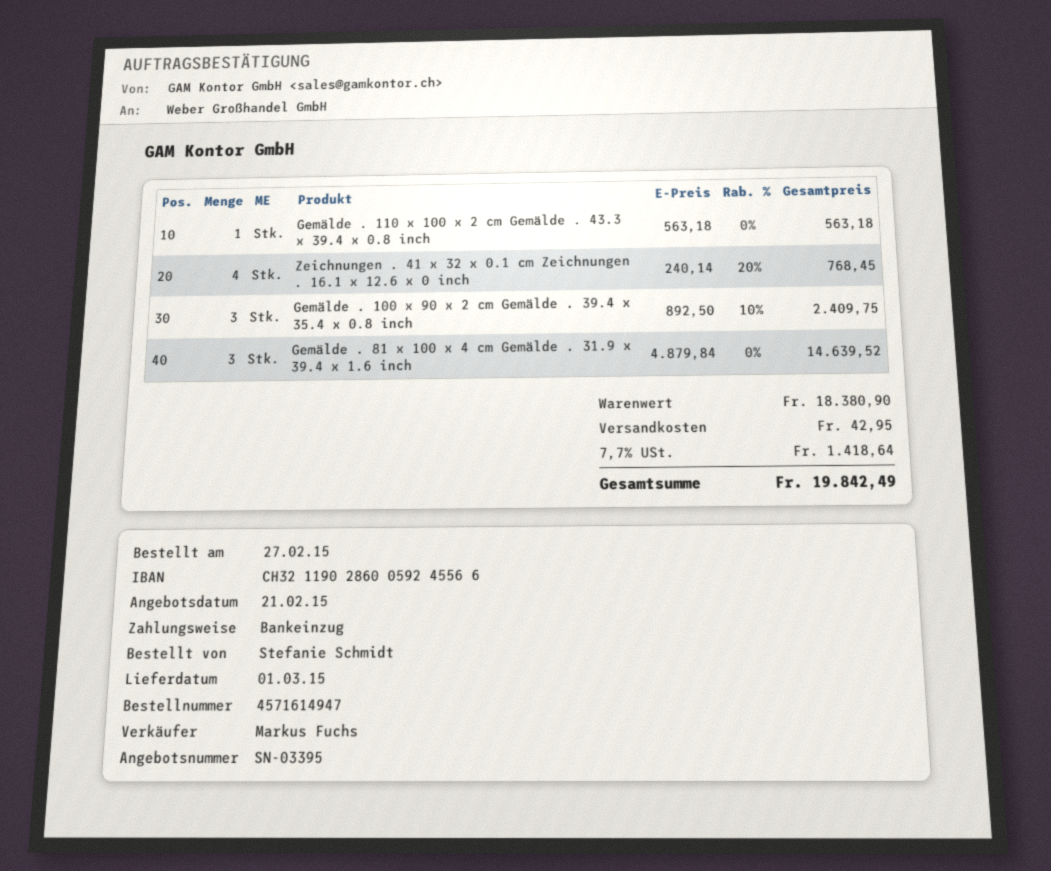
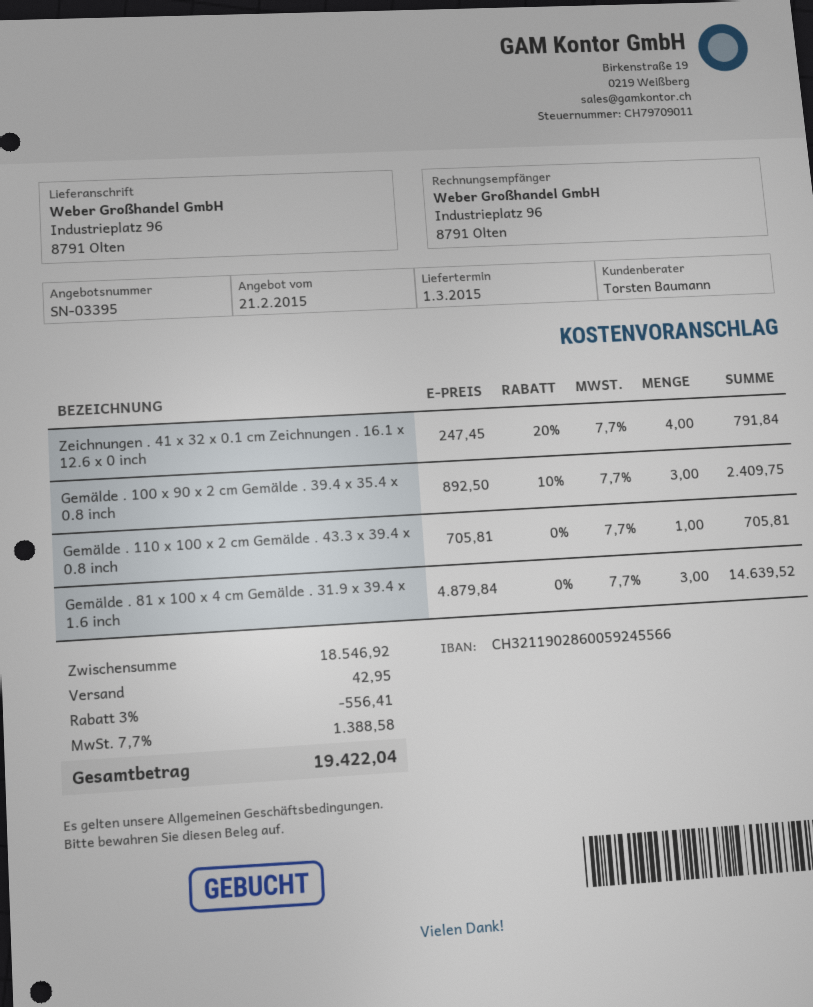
sales rep: Markus Fuchs -> Torsten Baumann
Gemälde . 110 x 100 x 2 cm Gemälde . 43.3 x 39.4 x 0.8 inch: 1 x 563.18 = 563.18 -> 1 x 705.81 = 705.81
Zeichnungen . 41 x 32 x 0.1 cm Zeichnungen . 16.1 x 12.6 x 0 inch: 4 x 240.14 - 20% = 768.45 -> 4 x 247.45 - 20% = 791.84
subtotal: 18380.90 -> 18546.92
discount: none -> 3% = 556.41
tax: 7.7% = 1418.64 -> 7.7% = 1388.58
total: 19842.49 -> 19422.04

